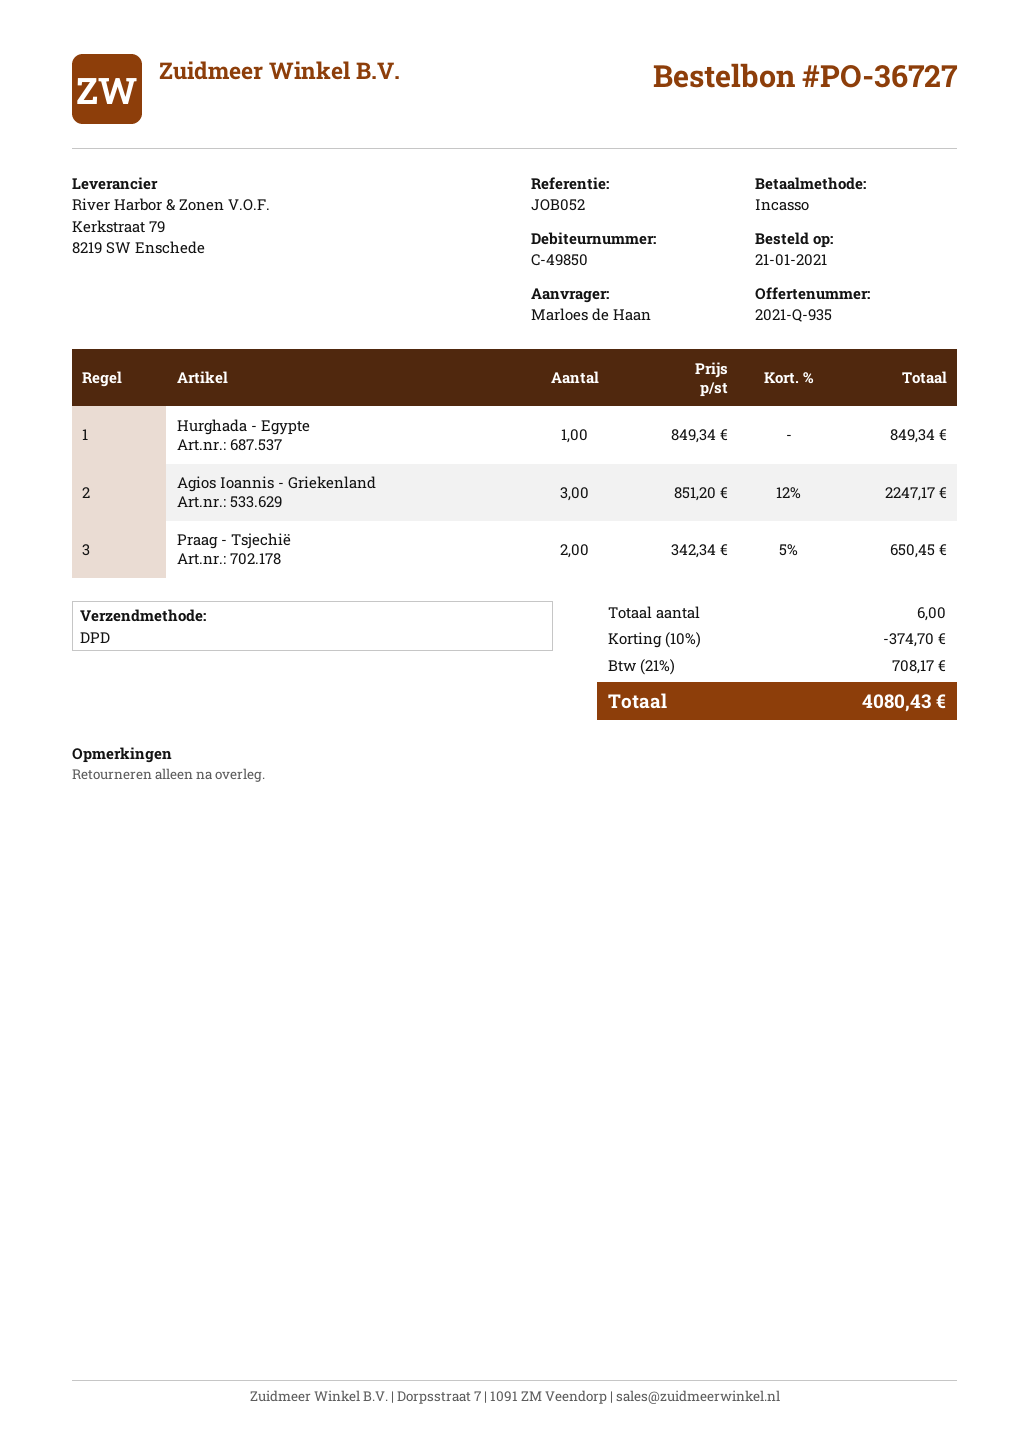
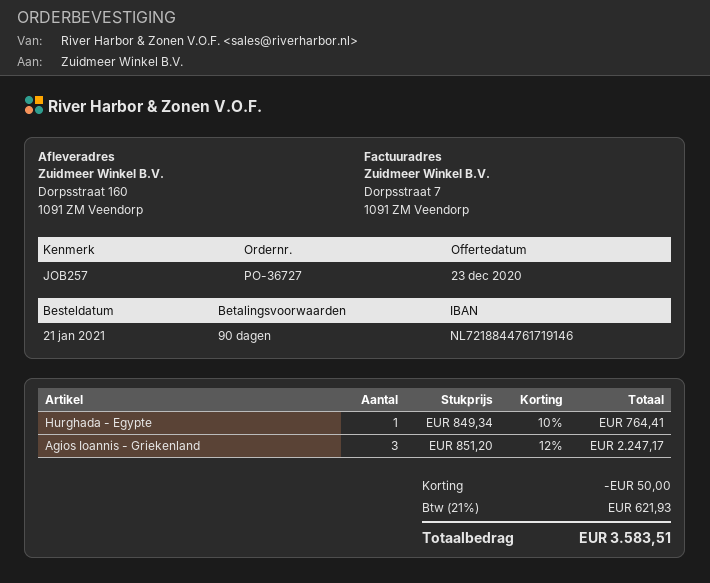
reference: JOB052 -> JOB257
Hurghada - Egypte: 1 x 849.34 = 849.34 -> 1 x 849.34 - 10% = 764.41
Praag - Tsjechië: 2 x 342.34 - 5% = 650.45 -> none
discount: 374.70 -> 50.00
tax: 21% = 708.17 -> 21% = 621.93
total: 4080.43 -> 3583.51

